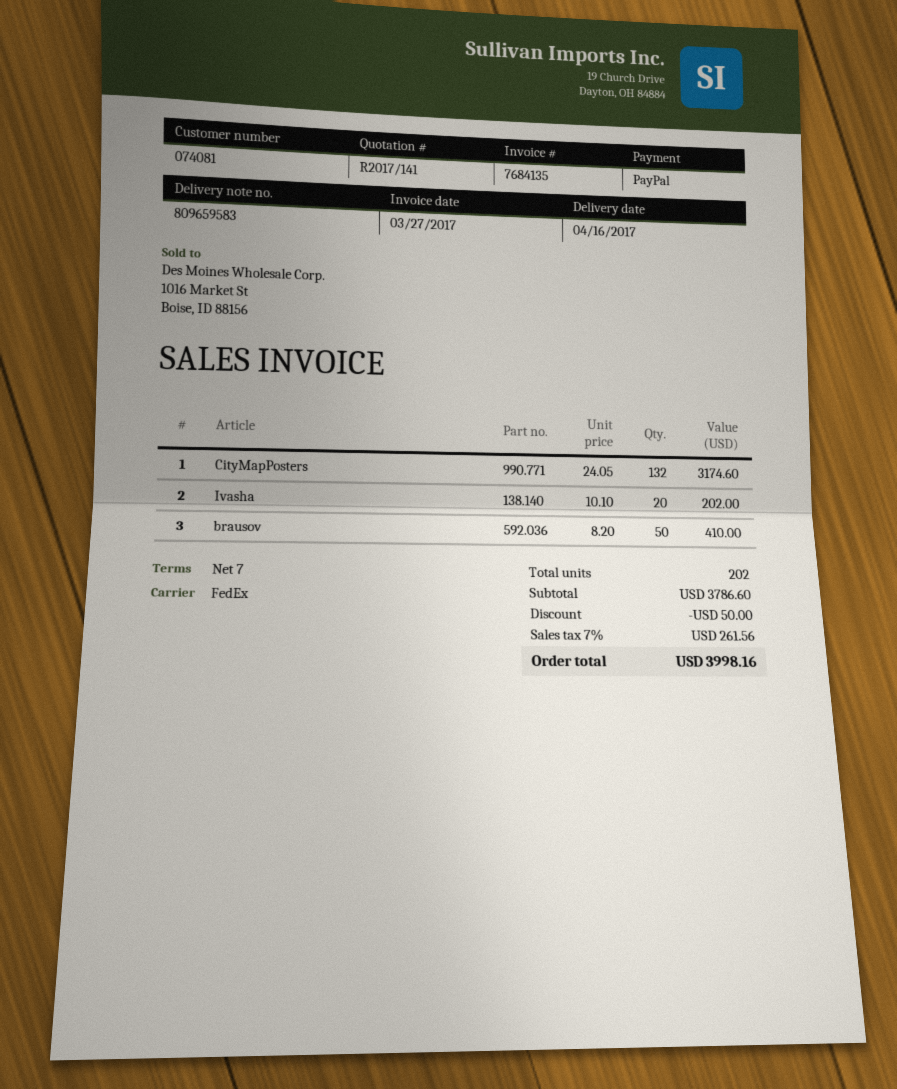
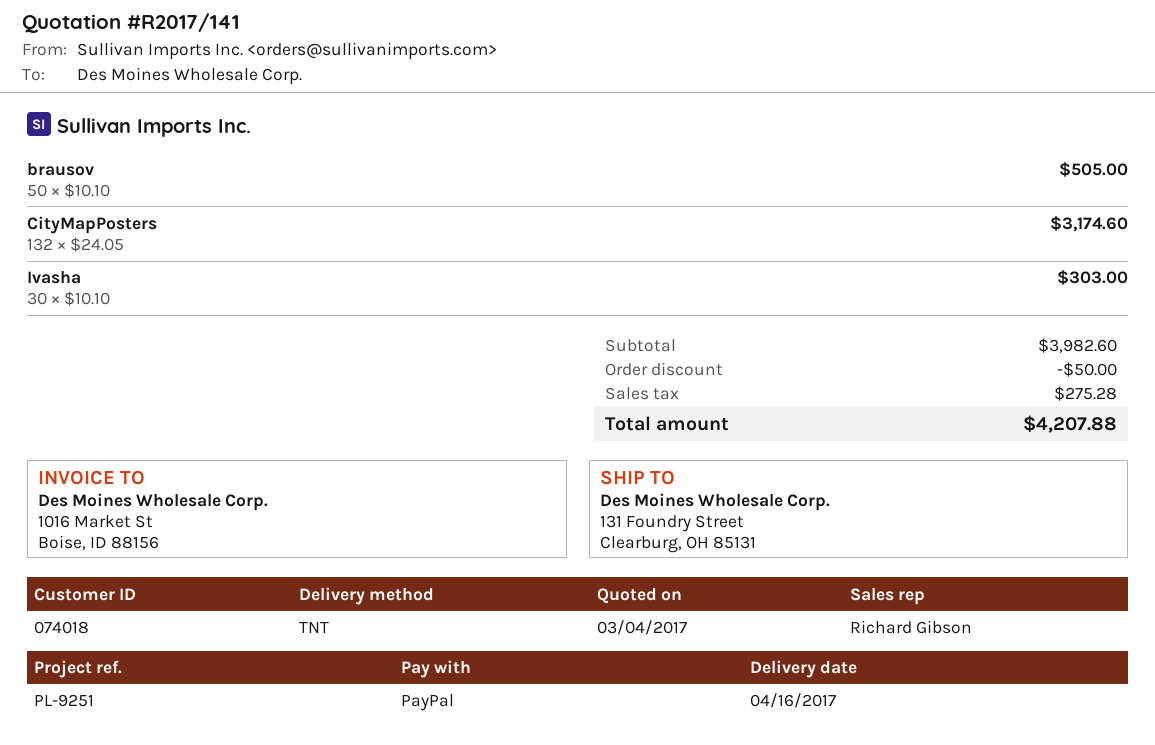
customer number: 074081 -> 074018
shipping method: FedEx -> TNT
Ivasha: 20 x 10.10 = 202.00 -> 30 x 10.10 = 303.00
brausov: 50 x 8.20 = 410.00 -> 50 x 10.10 = 505.00
subtotal: 3786.60 -> 3982.60
tax: 261.56 -> 275.28
total: 3998.16 -> 4207.88

